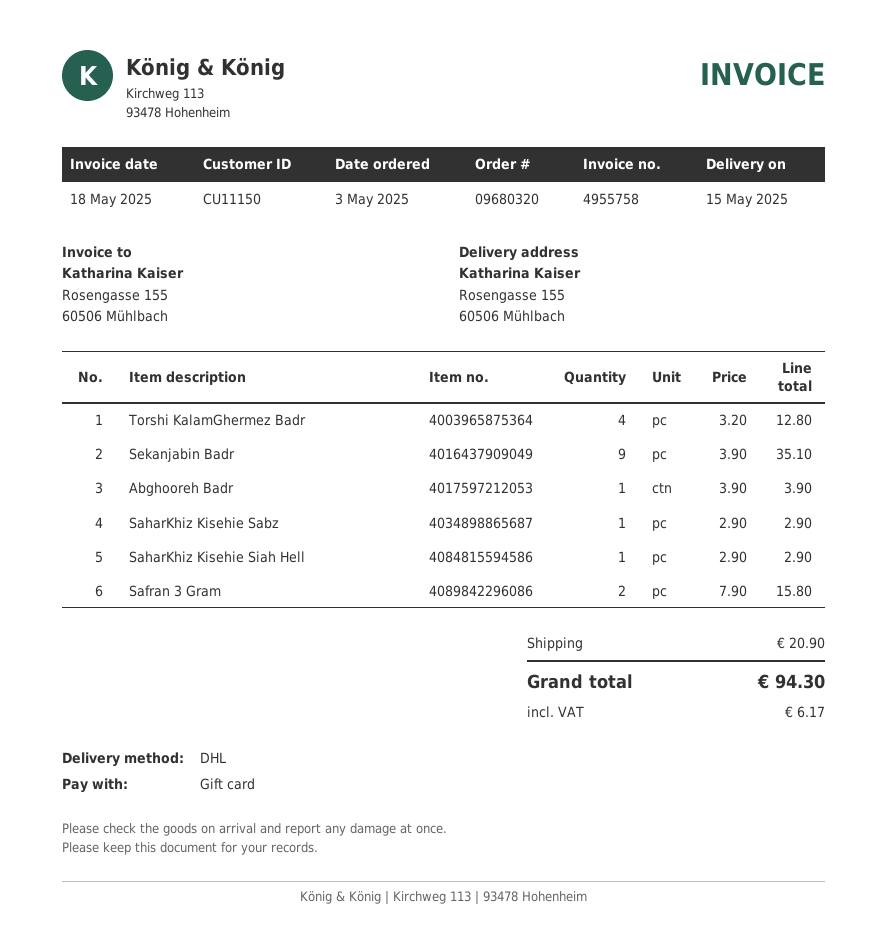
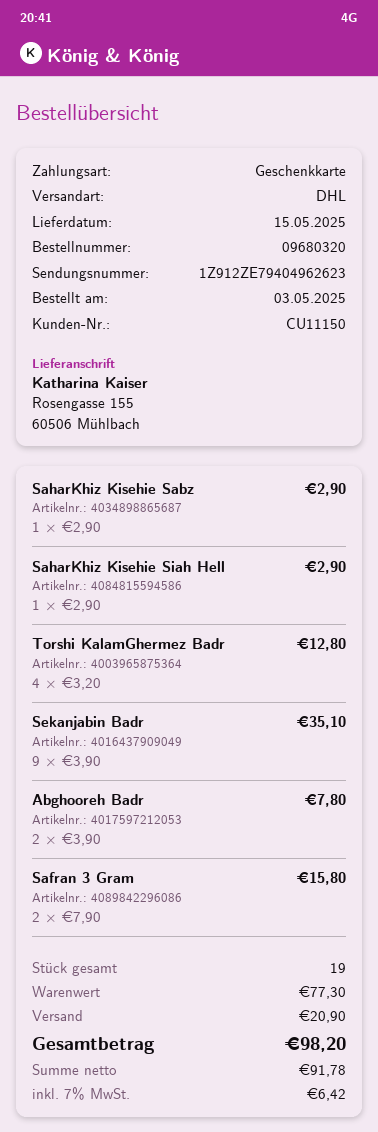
Abghooreh Badr: 1 x 3.90 = 3.90 -> 2 x 3.90 = 7.80
tax: 6.17 -> 6.42
total: 94.30 -> 98.20

